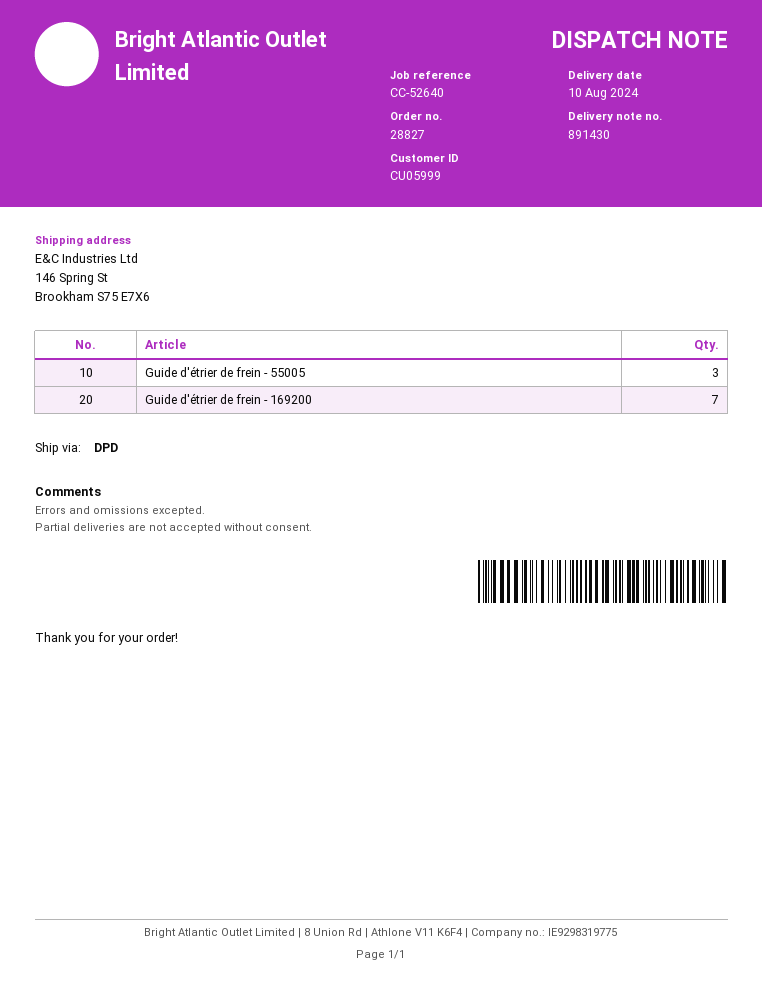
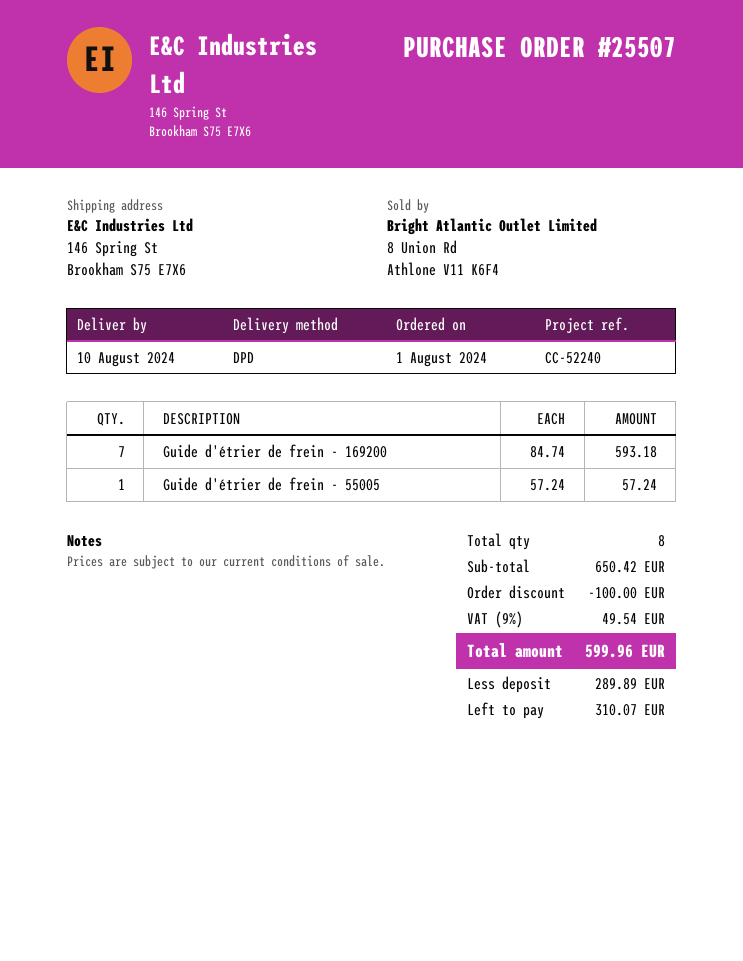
order number: 28827 -> 25507
reference: CC-52640 -> CC-52240
Guide d'étrier de frein - 55005: 3 -> 1

